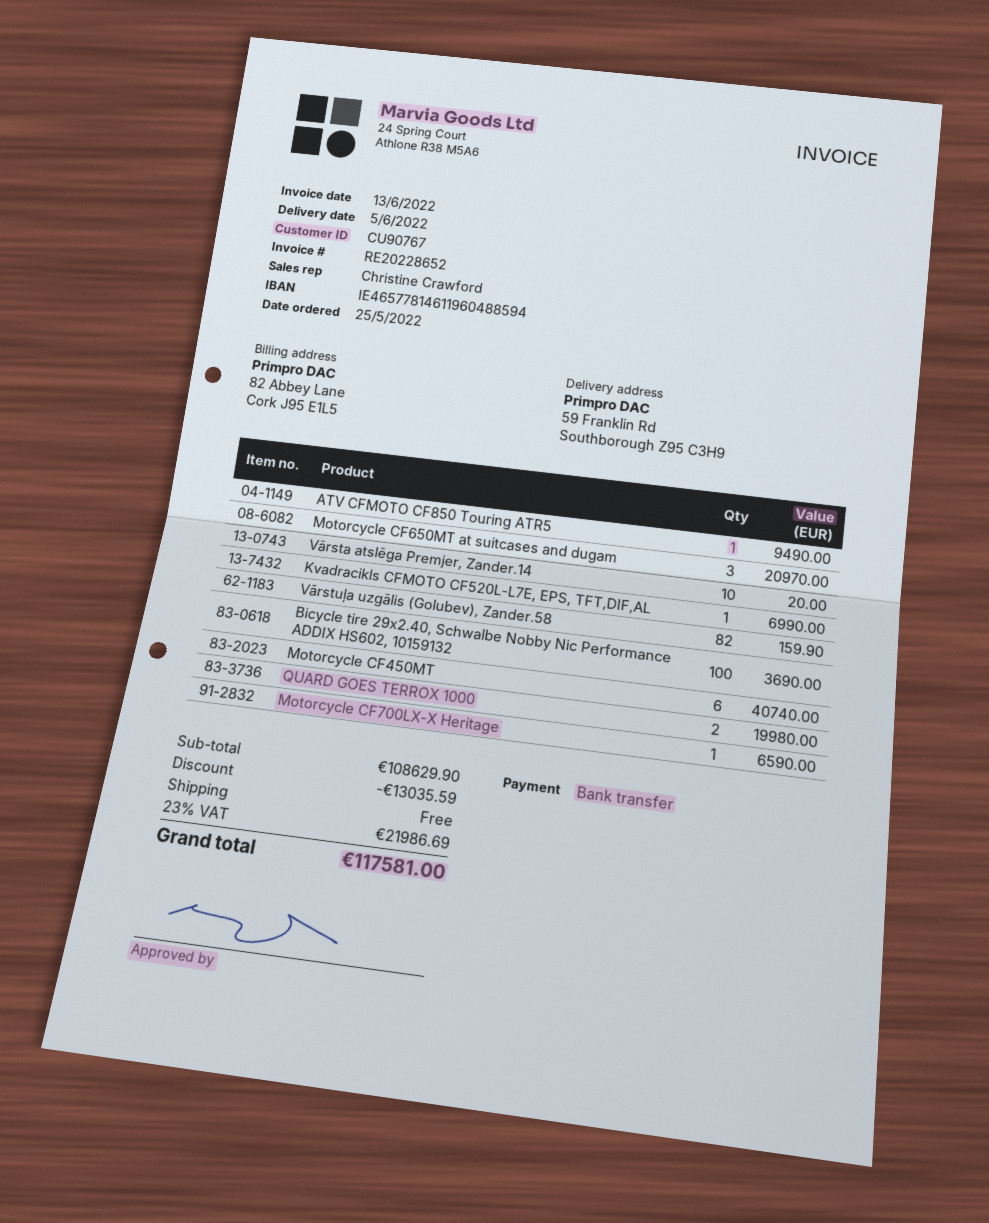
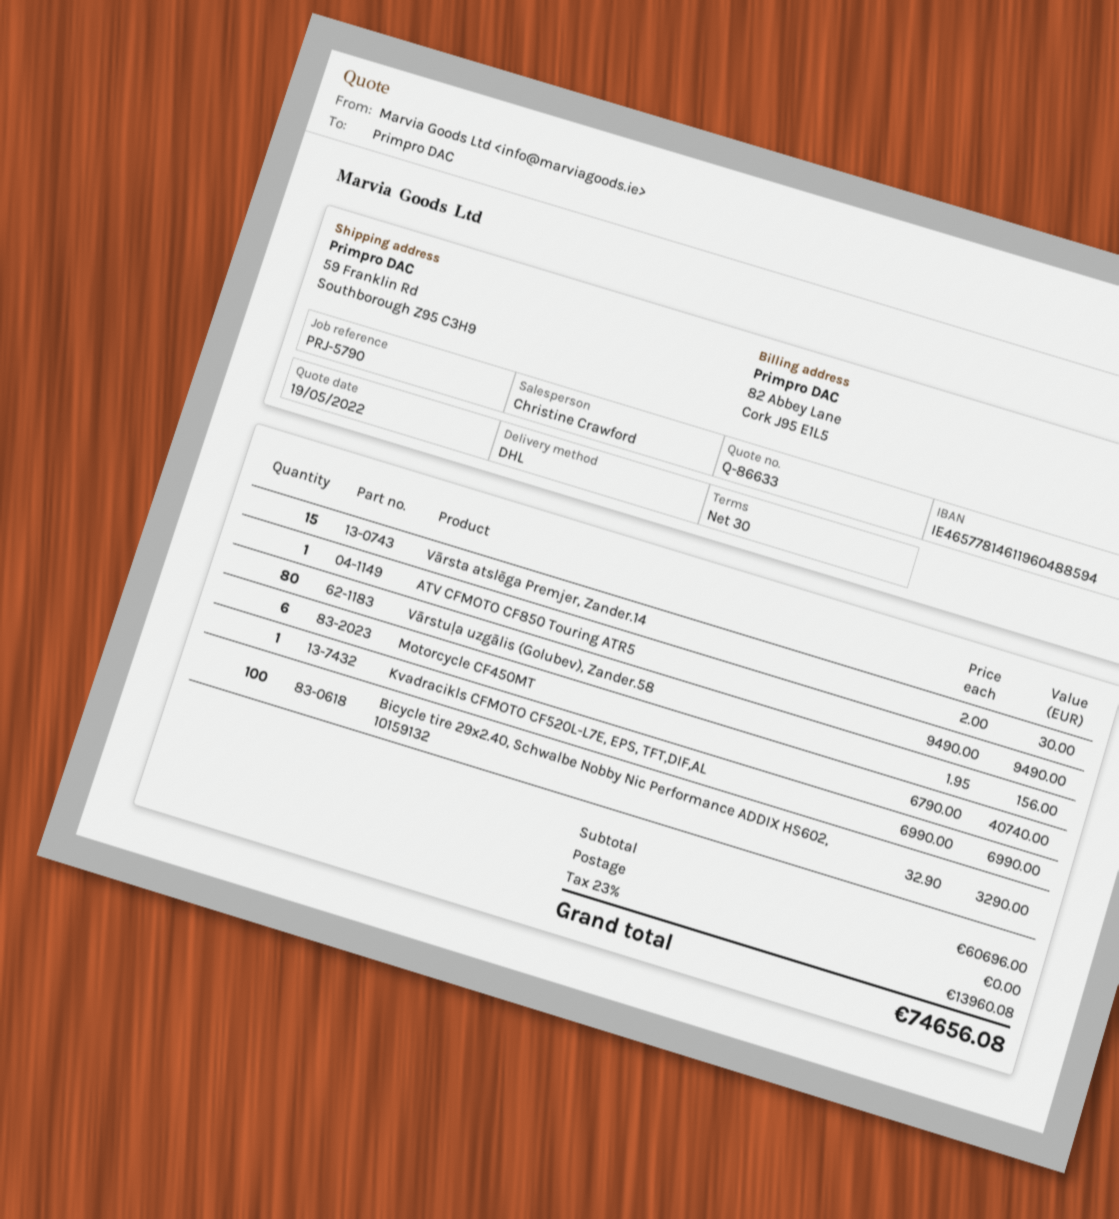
Motorcycle CF650MT at suitcases and dugam: 3 for 20970.00 -> none
Vārsta atslēga Premjer, Zander.14: 10 for 20.00 -> 15 for 30.00
Vārstuļa uzgālis (Golubev), Zander.58: 82 for 159.90 -> 80 for 156.00
Bicycle tire 29x2.40, Schwalbe Nobby Nic Performance ADDIX HS602, 10159132: 100 for 3690.00 -> 100 for 3290.00
QUARD GOES TERROX 1000: 2 for 19980.00 -> none
Motorcycle CF700LX-X Heritage: 1 for 6590.00 -> none
subtotal: 108629.90 -> 60696.00
discount: 13035.59 -> none
tax: 23% = 21986.69 -> 23% = 13960.08
total: 117581.00 -> 74656.08

